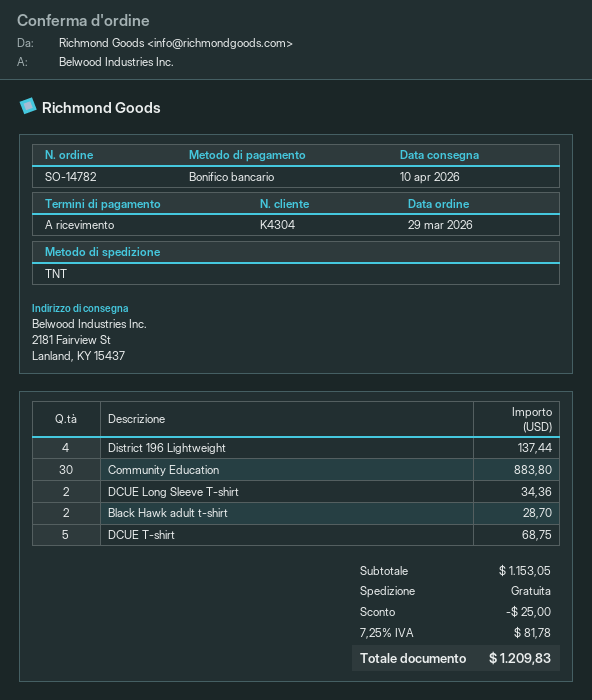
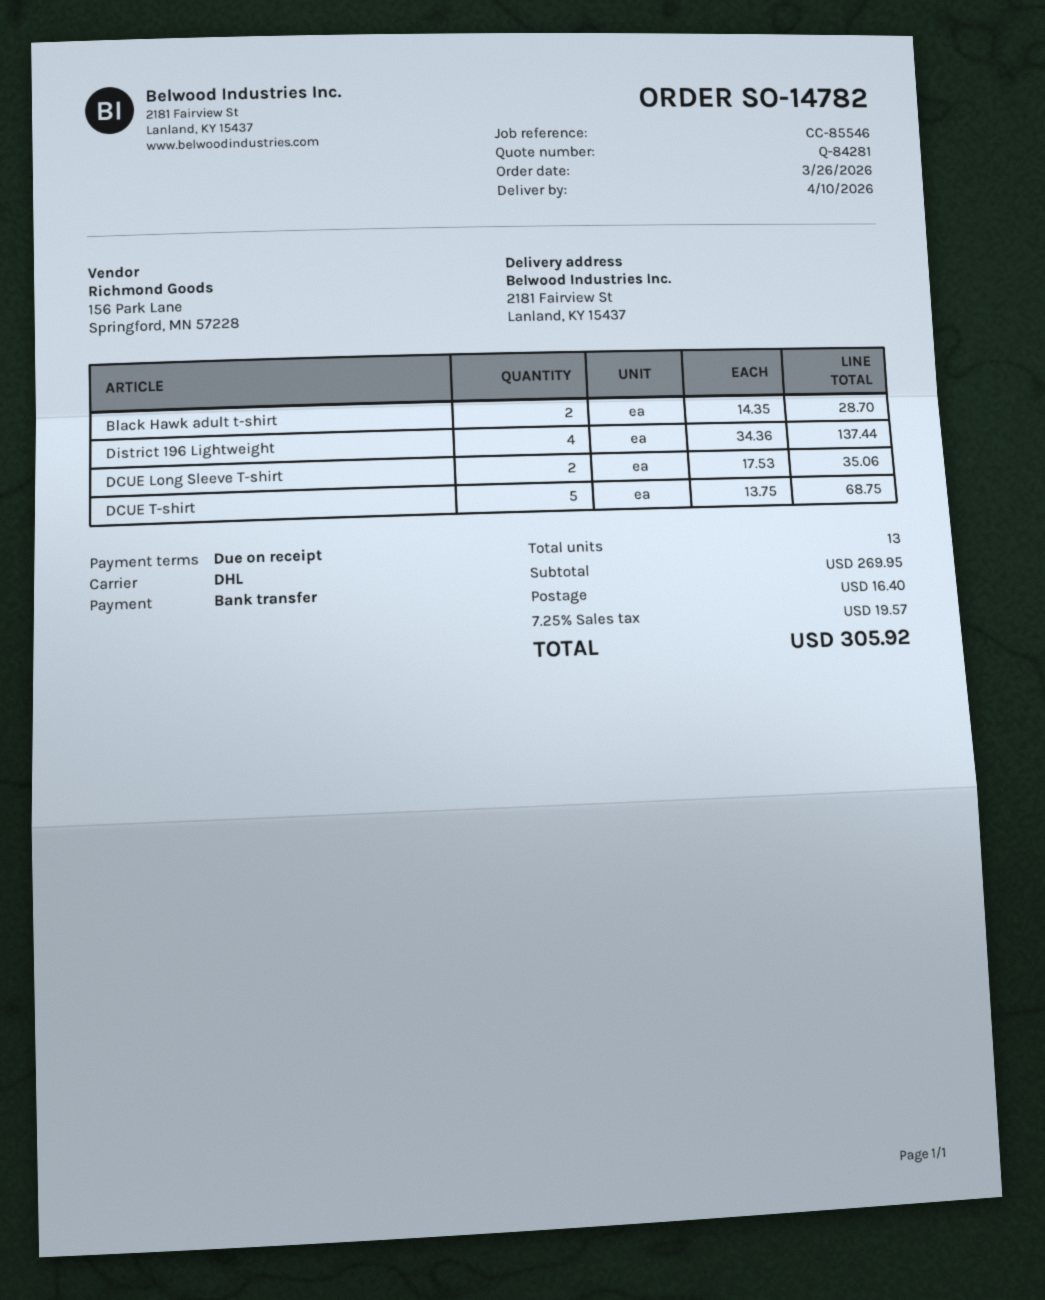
order date: 2026-03-29 -> 2026-03-26
shipping method: TNT -> DHL
Community Education: 30 for 883.80 -> none
DCUE Long Sleeve T-shirt: 2 for 34.36 -> 2 for 35.06
subtotal: 1153.05 -> 269.95
discount: 25.00 -> none
shipping: 0.00 -> 16.40
tax: 7.25% = 81.78 -> 7.25% = 19.57
total: 1209.83 -> 305.92

